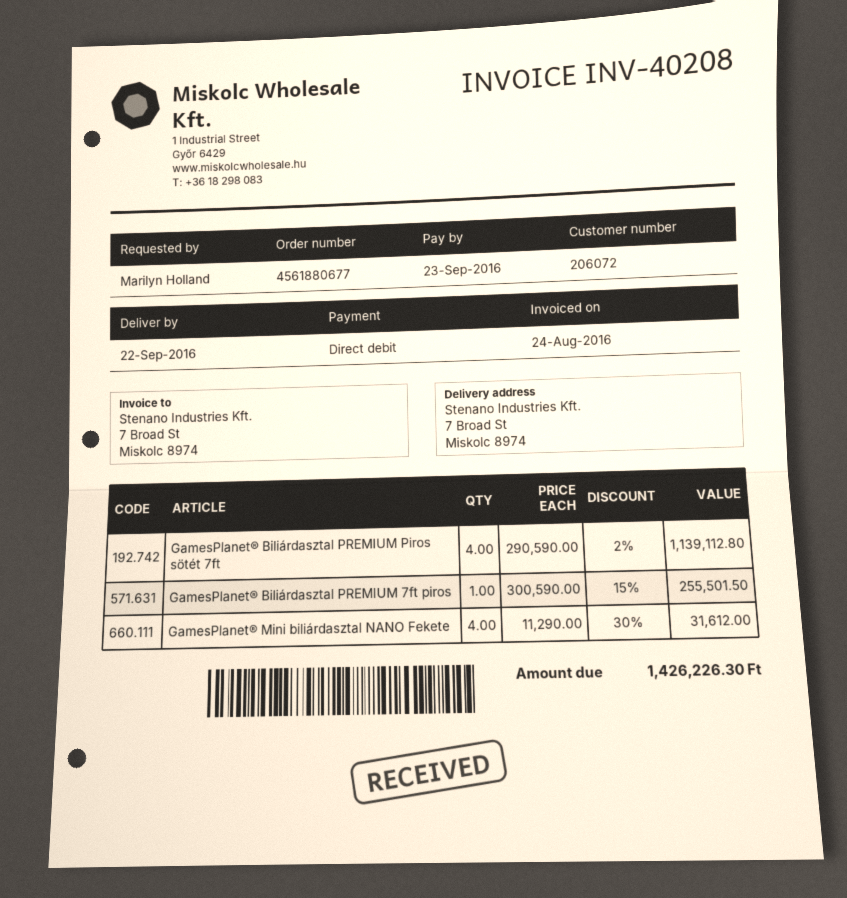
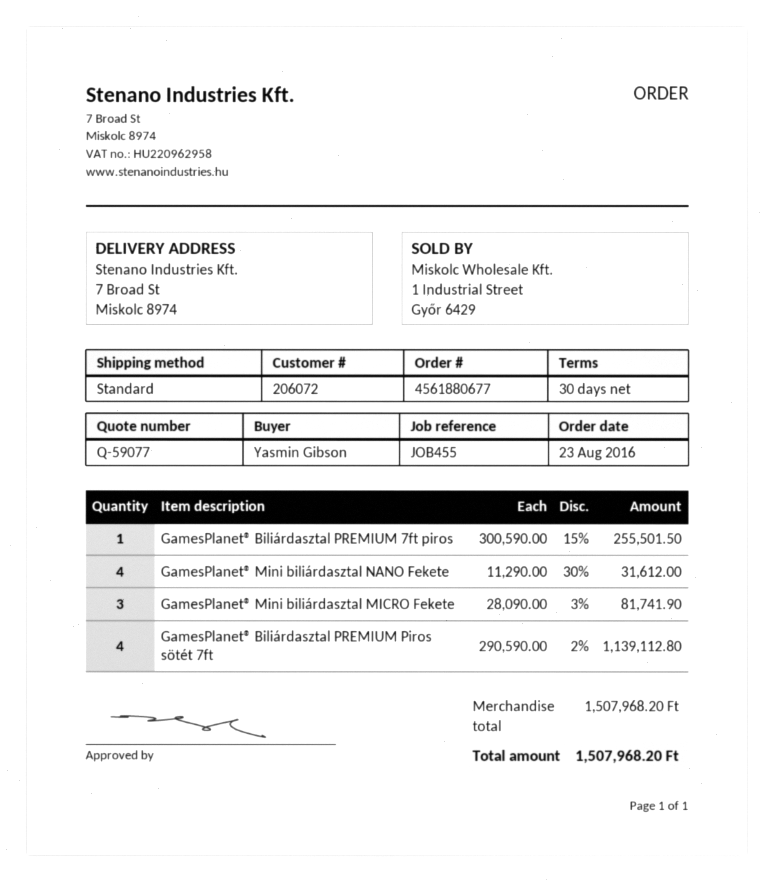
ordered by: Marilyn Holland -> Yasmin Gibson
GamesPlanet® Mini biliárdasztal MICRO Fekete: none -> 3 x 28090.00 - 3% = 81741.90
total: 1426226.30 -> 1507968.20

